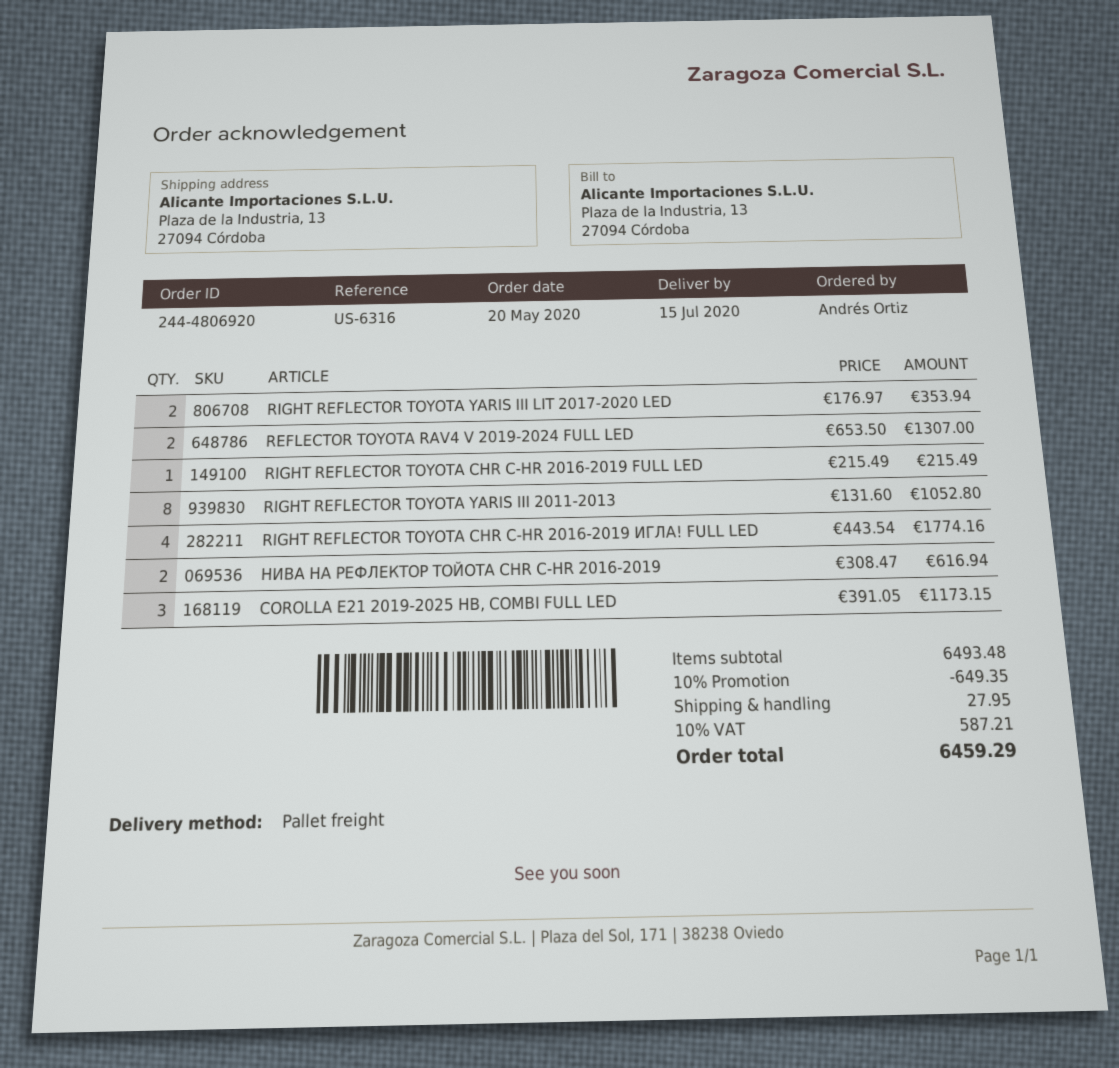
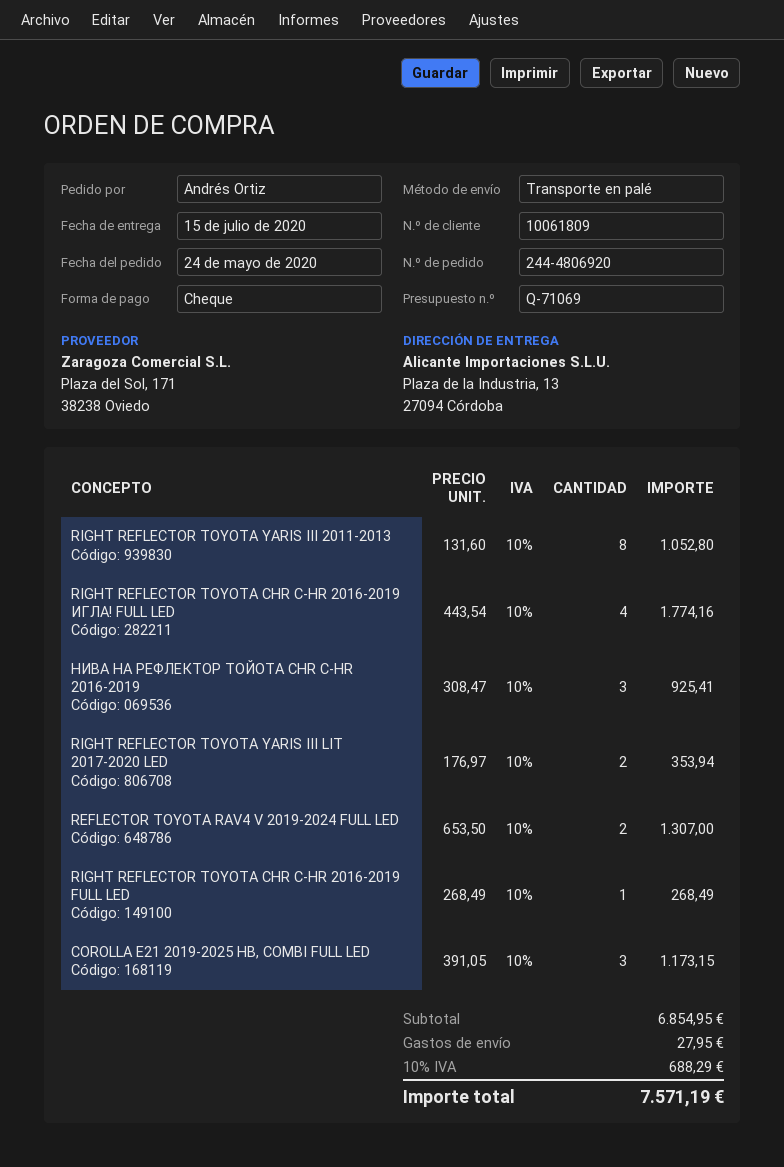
order date: 2020-05-20 -> 2020-05-24
RIGHT REFLECTOR TOYOTA CHR C-HR 2016-2019 FULL LED: 1 x 215.49 = 215.49 -> 1 x 268.49 = 268.49
НИВА НА РЕФЛЕКТОР ТОЙОТА CHR C-HR 2016-2019: 2 x 308.47 = 616.94 -> 3 x 308.47 = 925.41
subtotal: 6493.48 -> 6854.95
discount: 10% = 649.35 -> none
tax: 10% = 587.21 -> 10% = 688.29
total: 6459.29 -> 7571.19

